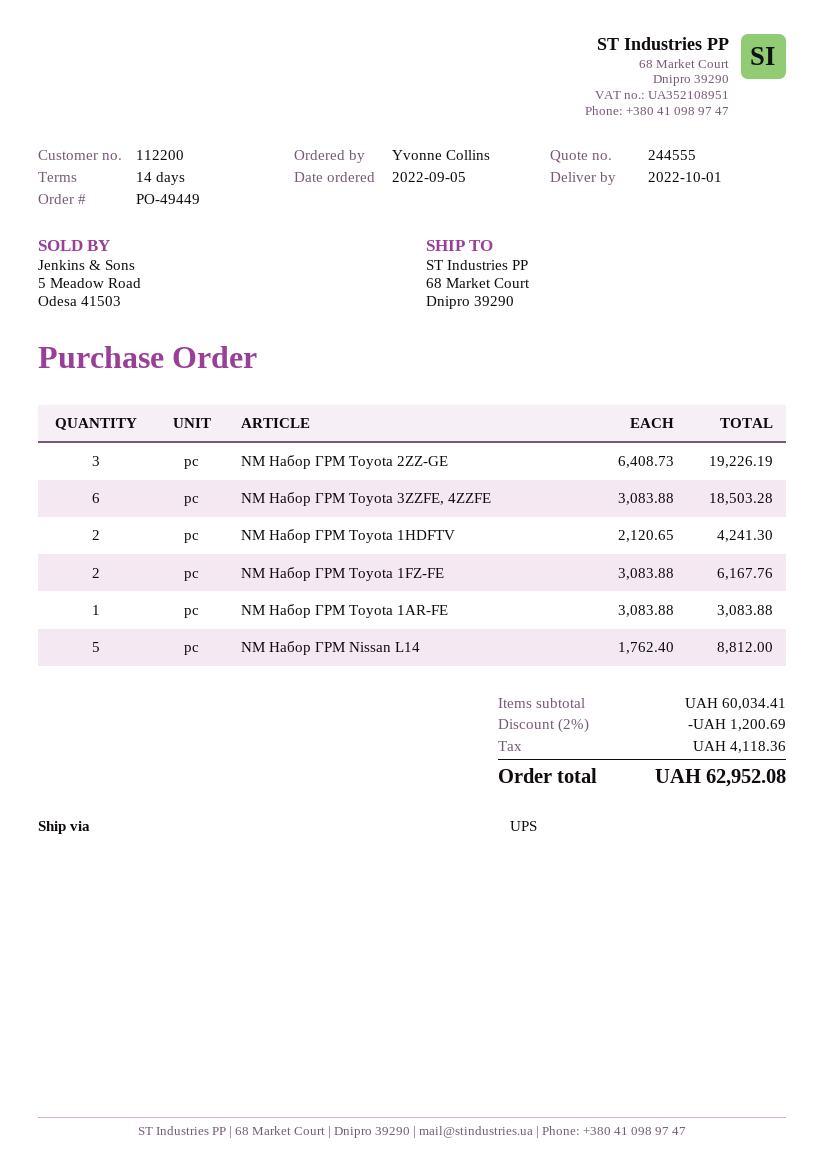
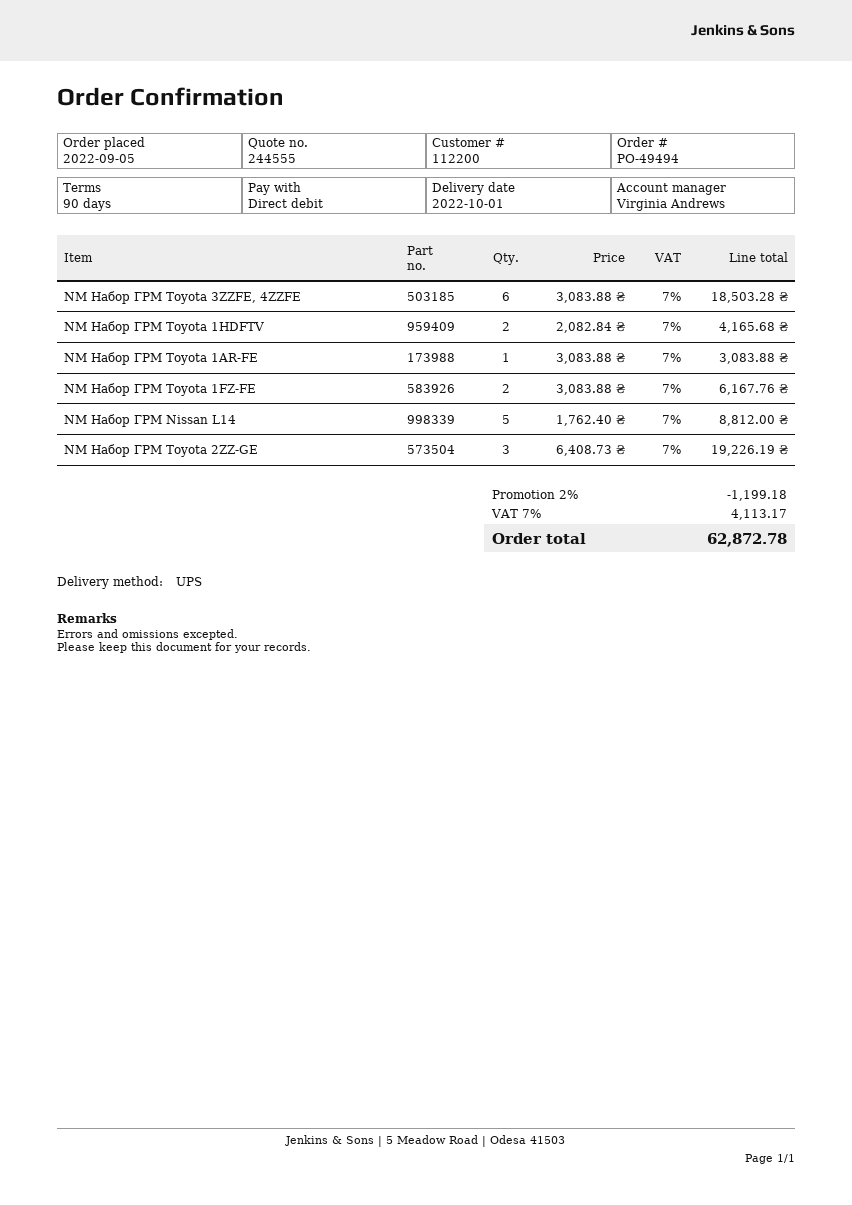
order number: PO-49449 -> PO-49494
payment terms: 14 days -> 90 days
NM Набор ГРМ Toyota 1HDFTV: 2 x 2120.65 = 4241.30 -> 2 x 2082.84 = 4165.68
discount: 2% = 1200.69 -> 2% = 1199.18
tax: 4118.36 -> 4113.17
total: 62952.08 -> 62872.78

